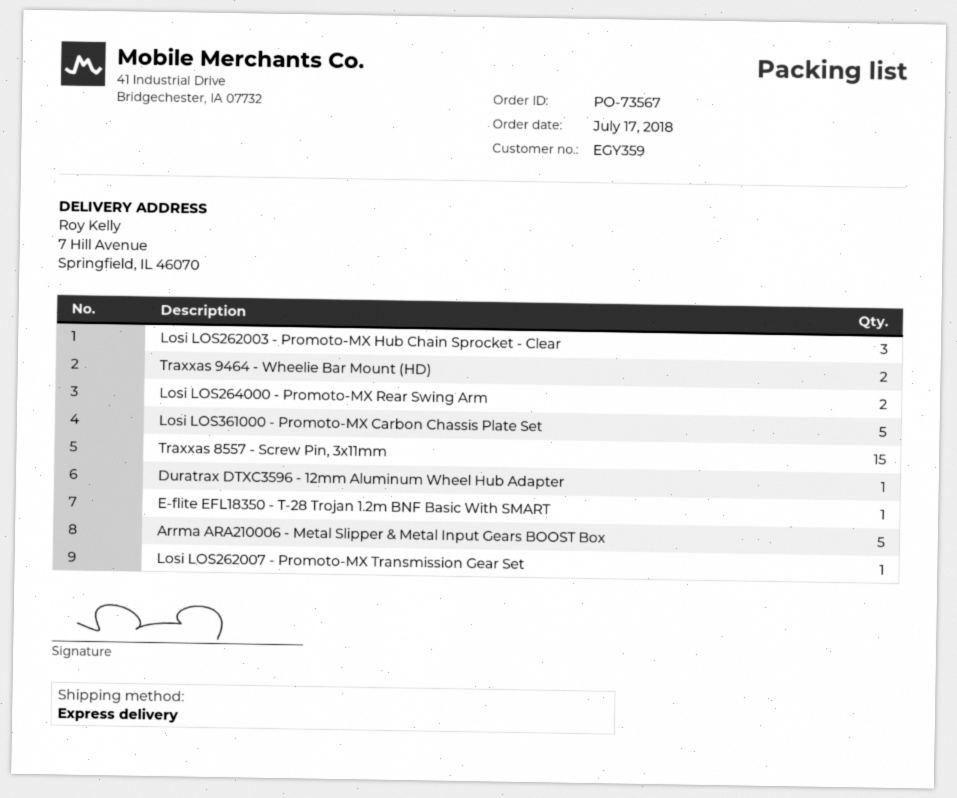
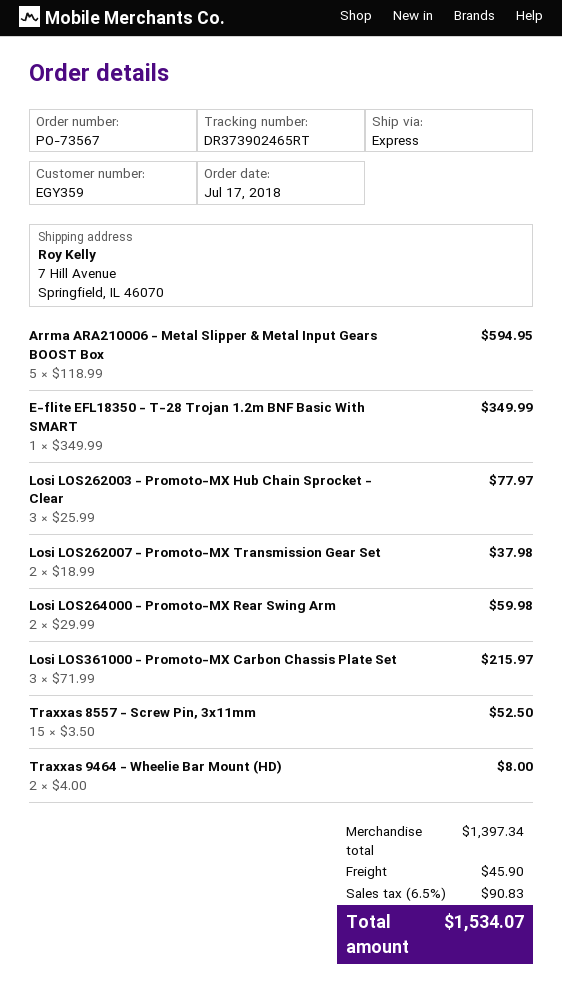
Losi LOS361000 - Promoto-MX Carbon Chassis Plate Set: 5 -> 3
Duratrax DTXC3596 - 12mm Aluminum Wheel Hub Adapter: 1 -> none
Losi LOS262007 - Promoto-MX Transmission Gear Set: 1 -> 2

